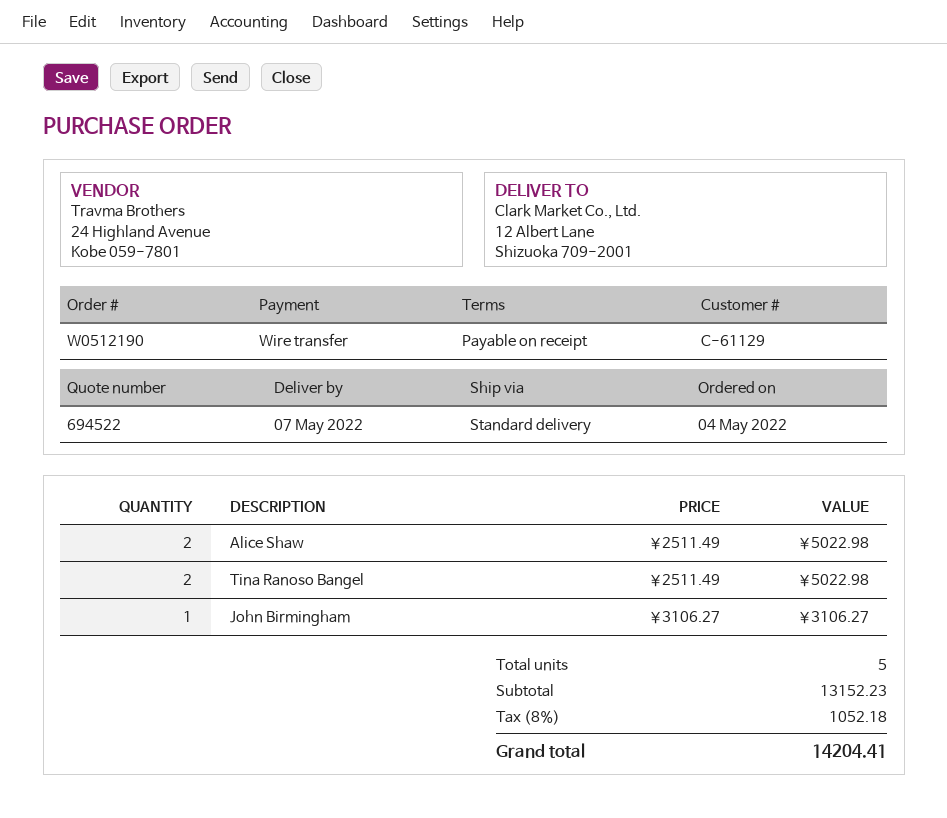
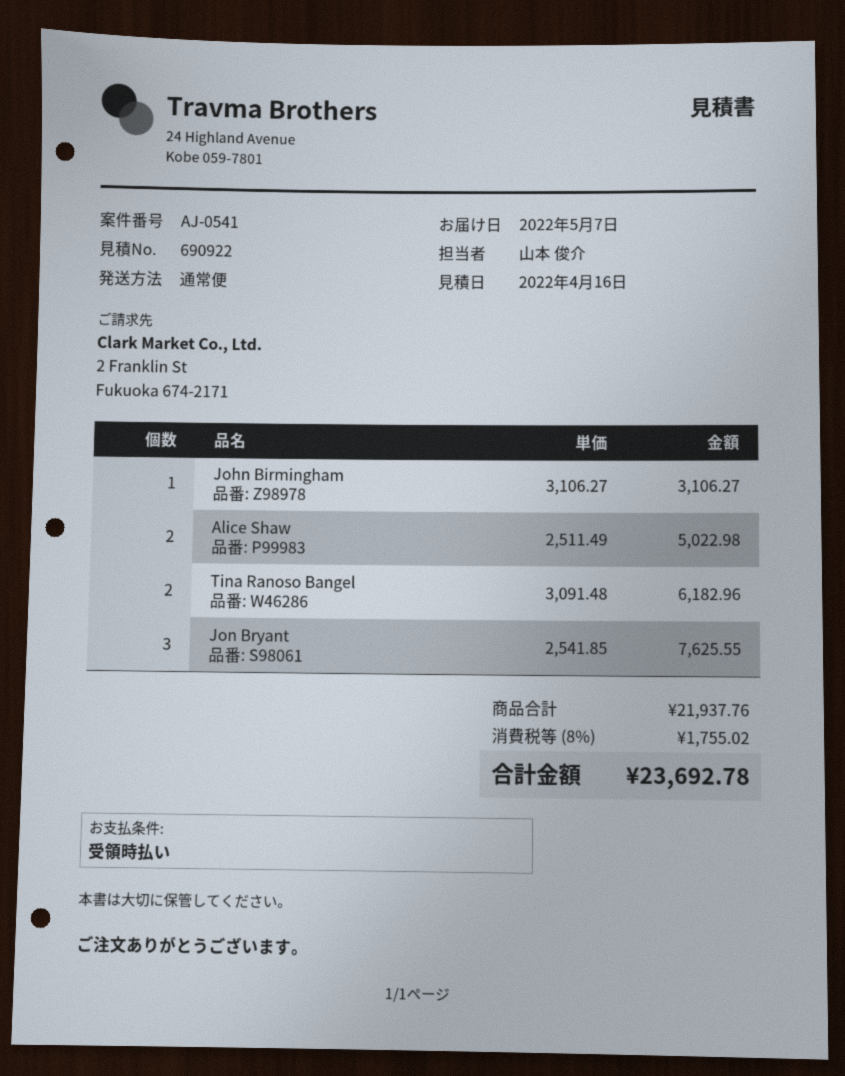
quote number: 694522 -> 690922
Tina Ranoso Bangel: 2 x 2511.49 = 5022.98 -> 2 x 3091.48 = 6182.96
Jon Bryant: none -> 3 x 2541.85 = 7625.55
subtotal: 13152.23 -> 21937.76
tax: 8% = 1052.18 -> 8% = 1755.02
total: 14204.41 -> 23692.78

